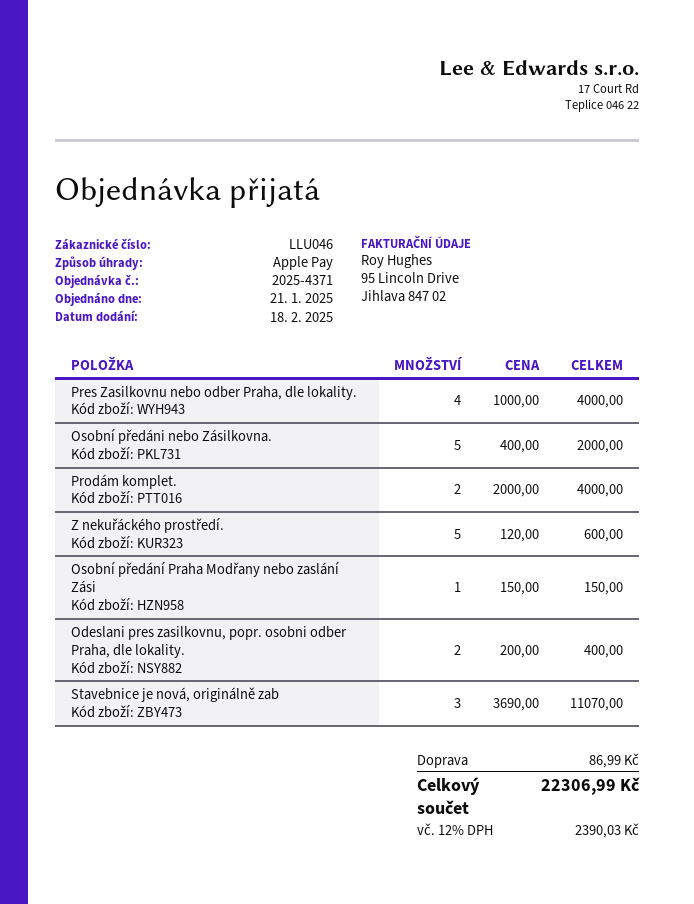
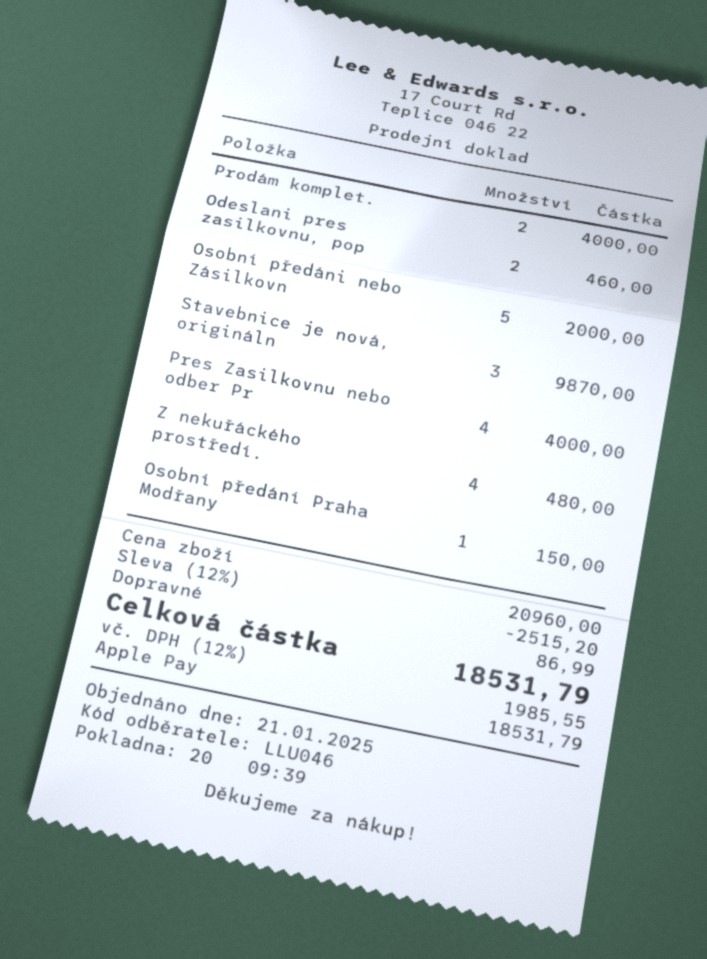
Z nekuřáckého prostředí.: 5 for 600.00 -> 4 for 480.00
Odeslani pres zasilkovnu, popr. osobni odber Praha, dle lokality.: 2 for 400.00 -> 2 for 460.00
Stavebnice je nová, originálně zab: 3 for 11070.00 -> 3 for 9870.00
discount: none -> 12% = 2515.20
tax: 12% = 2390.03 -> 12% = 1985.55
total: 22306.99 -> 18531.79

